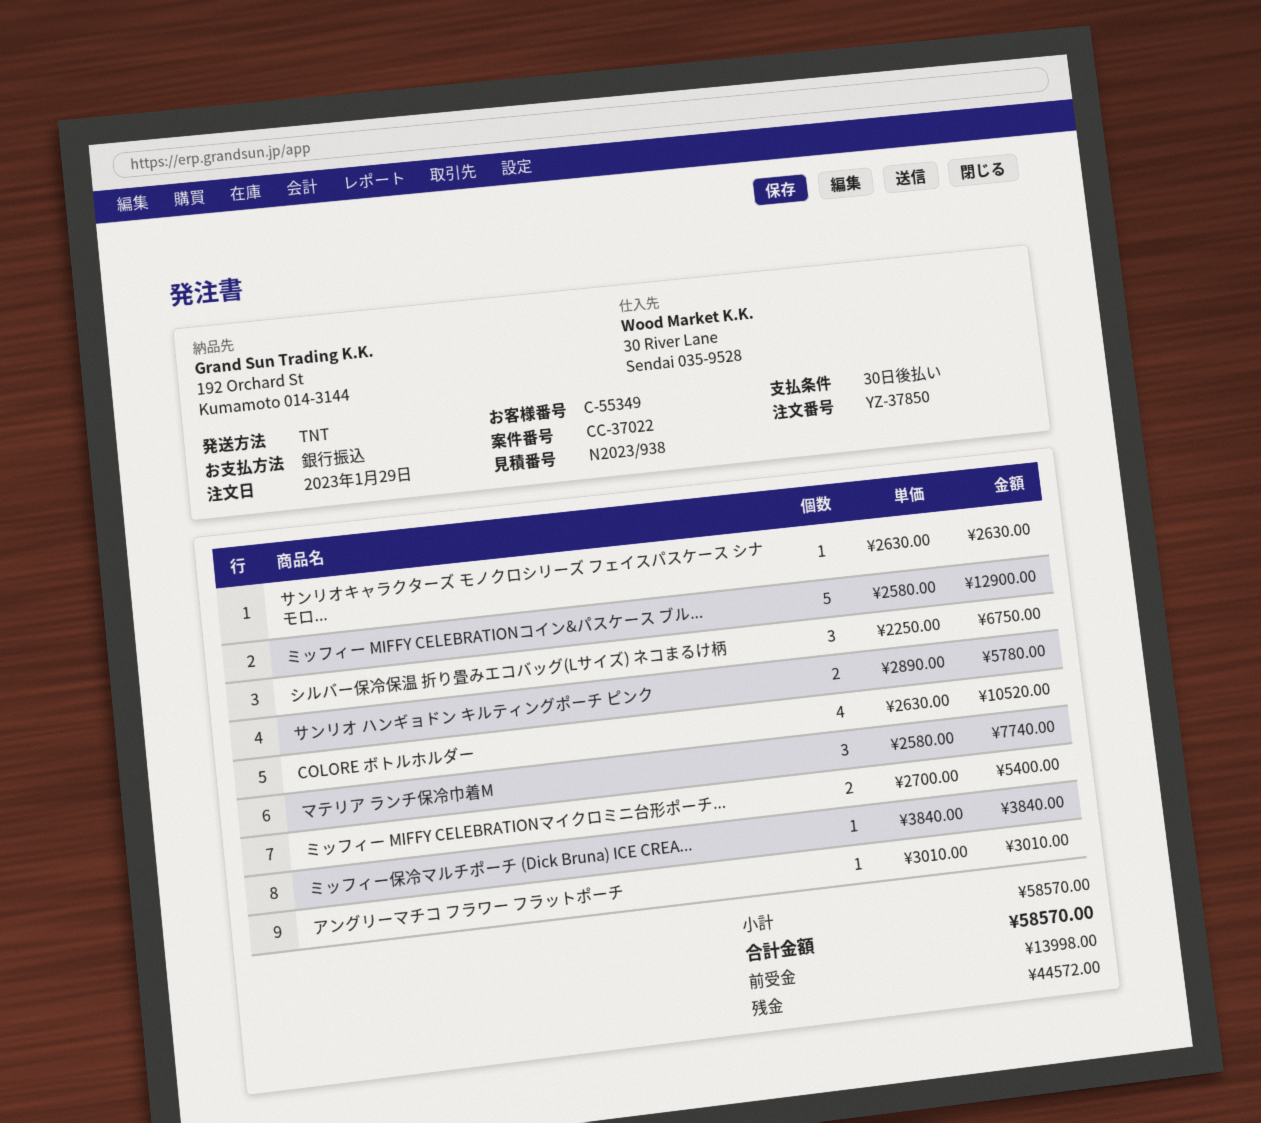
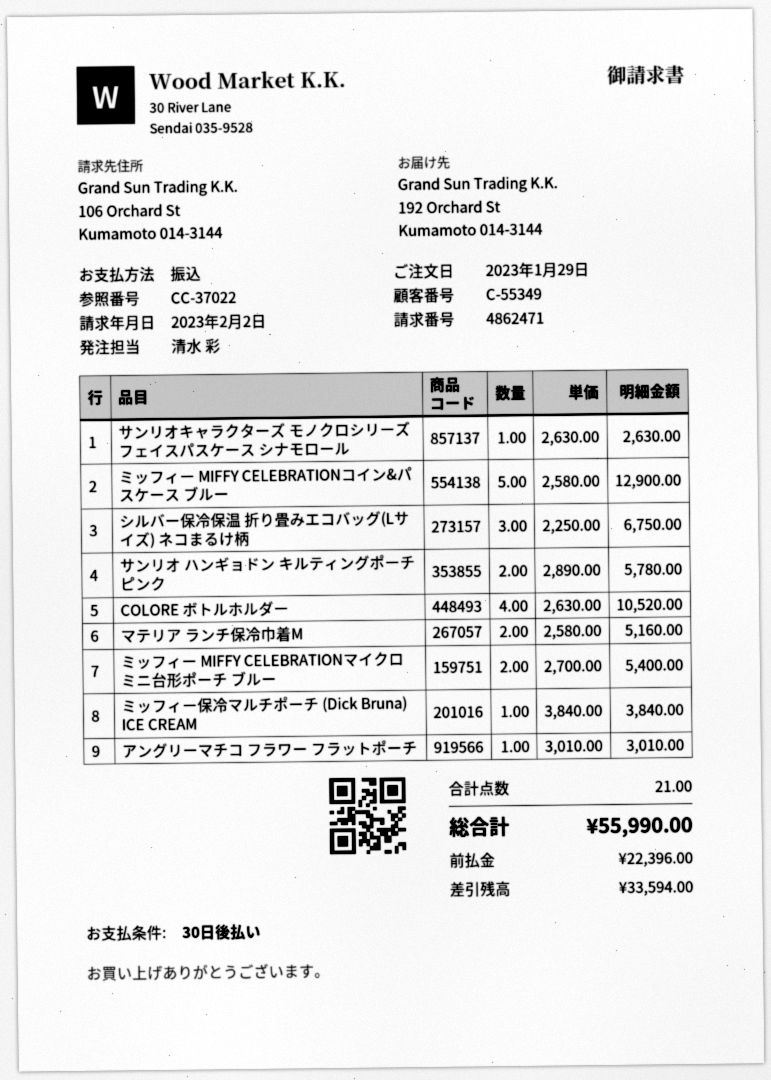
マテリア ランチ保冷巾着M: 3 x 2580.00 = 7740.00 -> 2 x 2580.00 = 5160.00
total: 58570.00 -> 55990.00
deposit: 13998.00 -> 22396.00
balance: 44572.00 -> 33594.00

